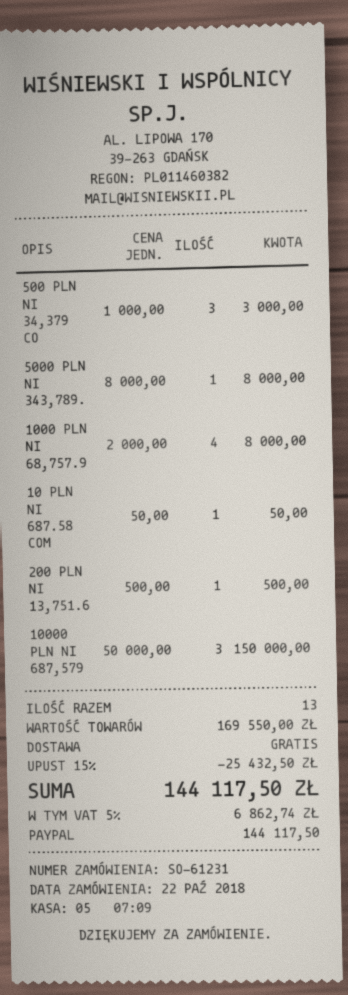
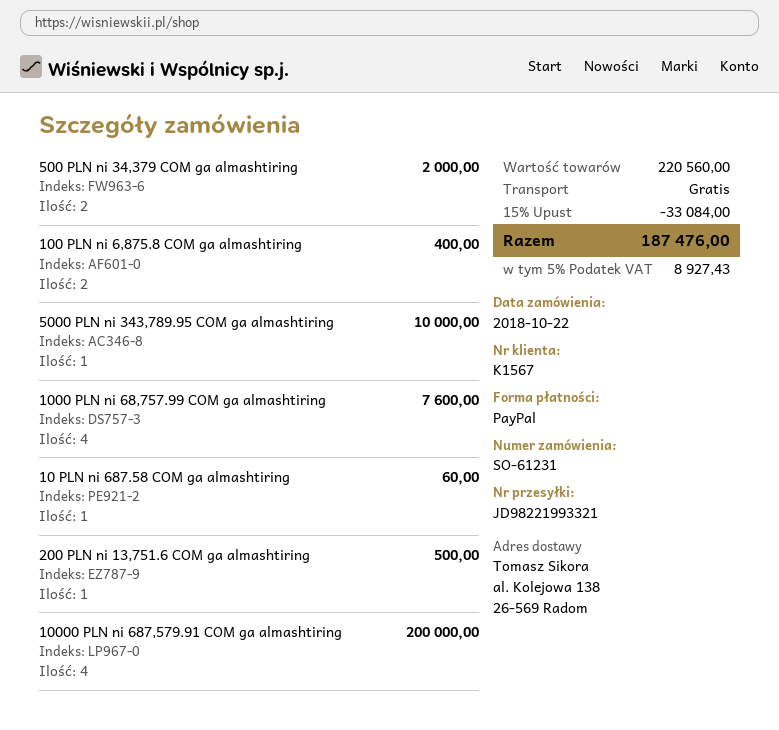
500 PLN NI 34,379 CO: 3 for 3000.00 -> 2 for 2000.00
5000 PLN NI 343,789.: 1 for 8000.00 -> 1 for 10000.00
1000 PLN NI 68,757.9: 4 for 8000.00 -> 4 for 7600.00
10 PLN NI 687.58 COM: 1 for 50.00 -> 1 for 60.00
10000 PLN NI 687,579: 3 for 150000.00 -> 4 for 200000.00
100 PLN ni 6,875.8 COM ga almashtiring: none -> 2 for 400.00
subtotal: 169550.00 -> 220560.00
discount: 15% = 25432.50 -> 15% = 33084.00
tax: 5% = 6862.74 -> 5% = 8927.43
total: 144117.50 -> 187476.00

